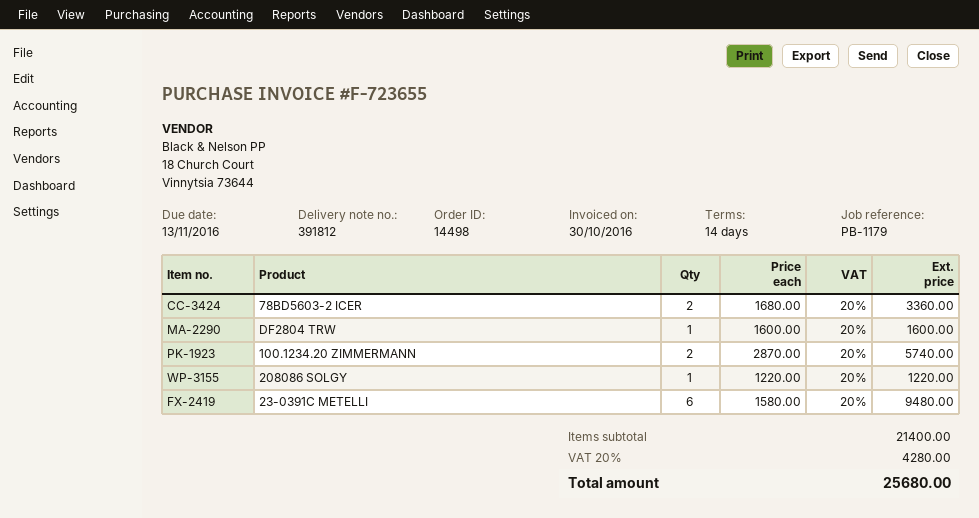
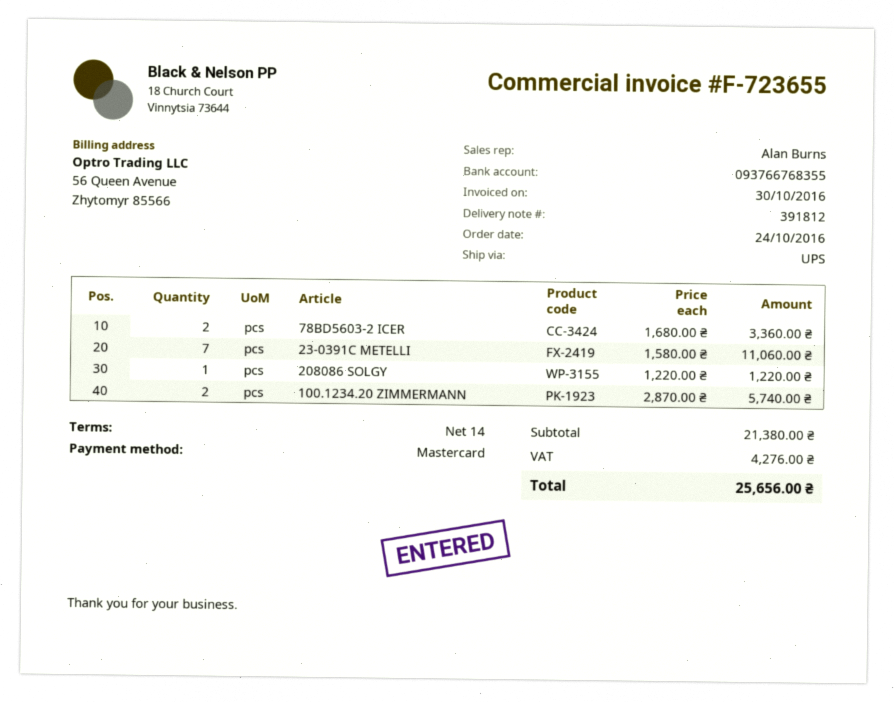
DF2804 TRW: 1 x 1600.00 = 1600.00 -> none
23-0391C METELLI: 6 x 1580.00 = 9480.00 -> 7 x 1580.00 = 11060.00
subtotal: 21400.00 -> 21380.00
tax: 4280.00 -> 4276.00
total: 25680.00 -> 25656.00

